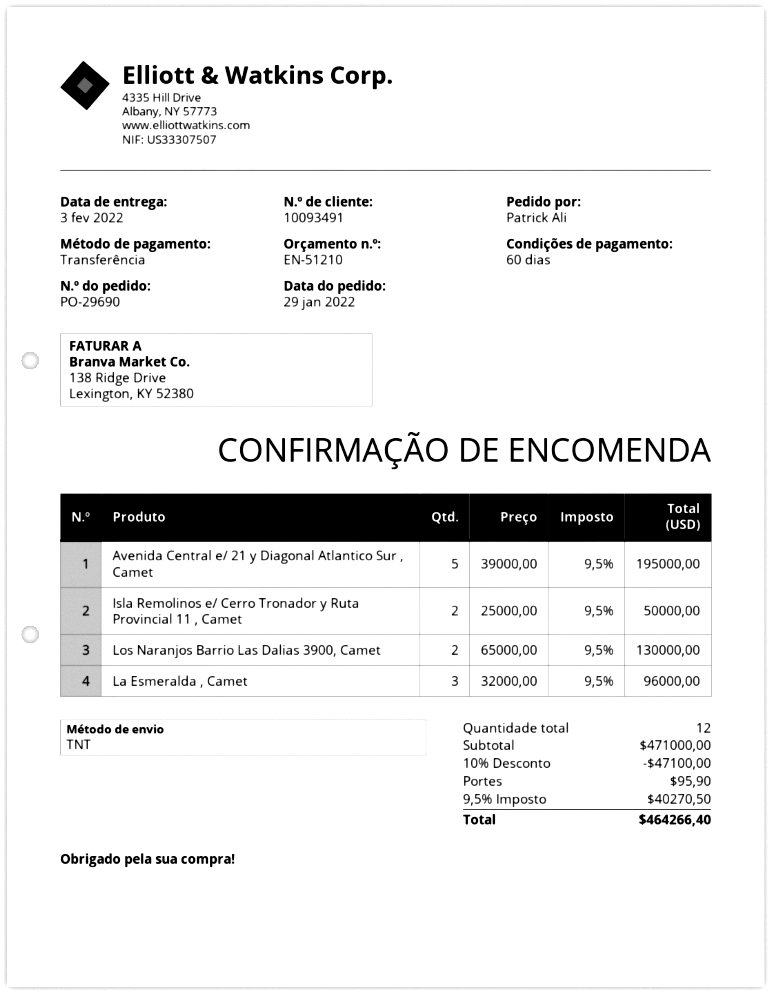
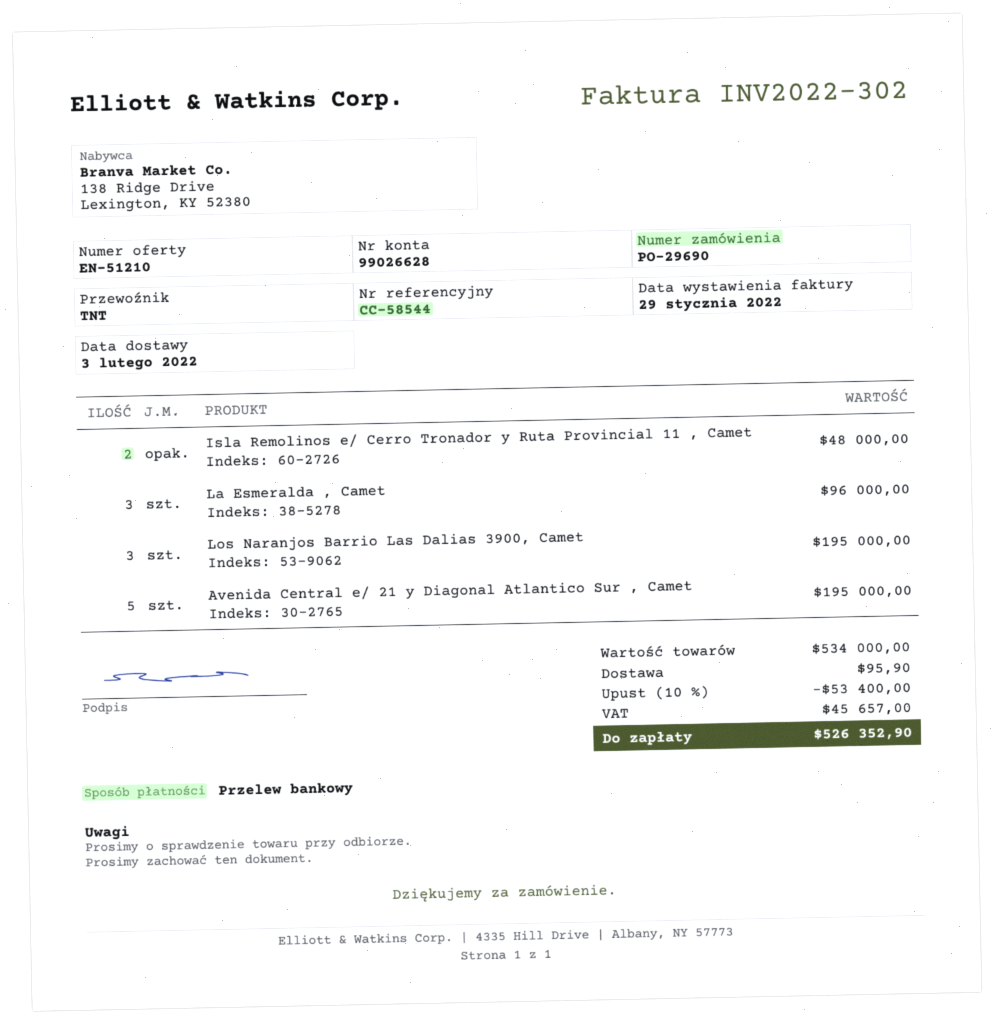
Isla Remolinos e/ Cerro Tronador y Ruta Provincial 11 , Camet: 2 for 50000.00 -> 2 for 48000.00
Los Naranjos Barrio Las Dalias 3900, Camet: 2 for 130000.00 -> 3 for 195000.00
subtotal: 471000.00 -> 534000.00
discount: 10% = 47100.00 -> 10% = 53400.00
tax: 40270.50 -> 45657.00
total: 464266.40 -> 526352.90

